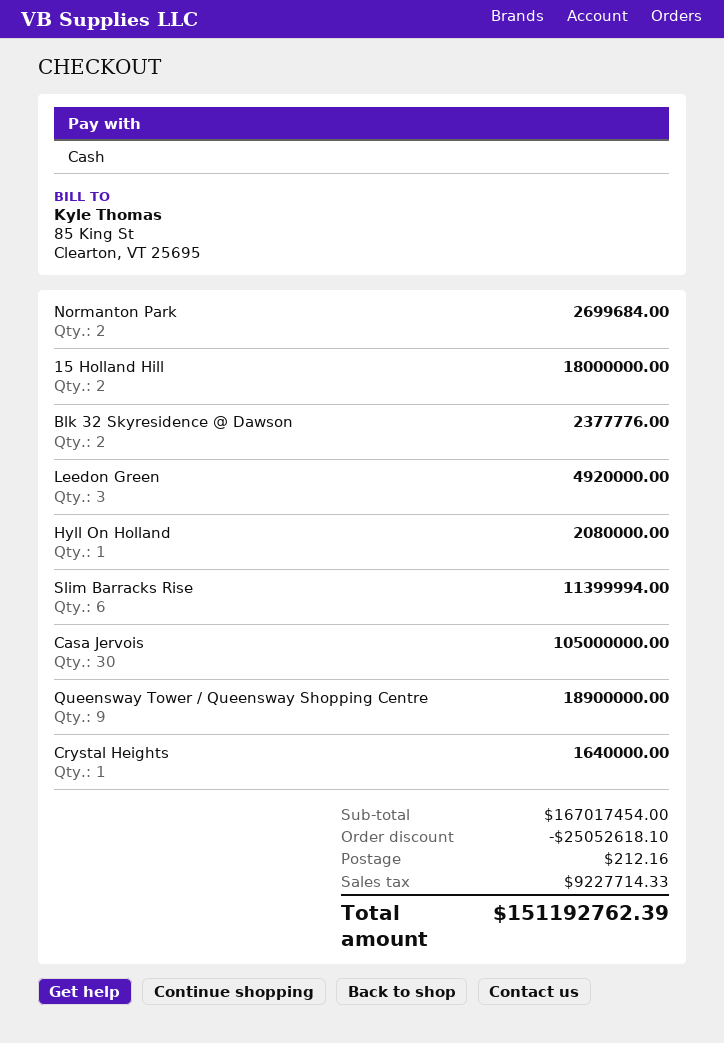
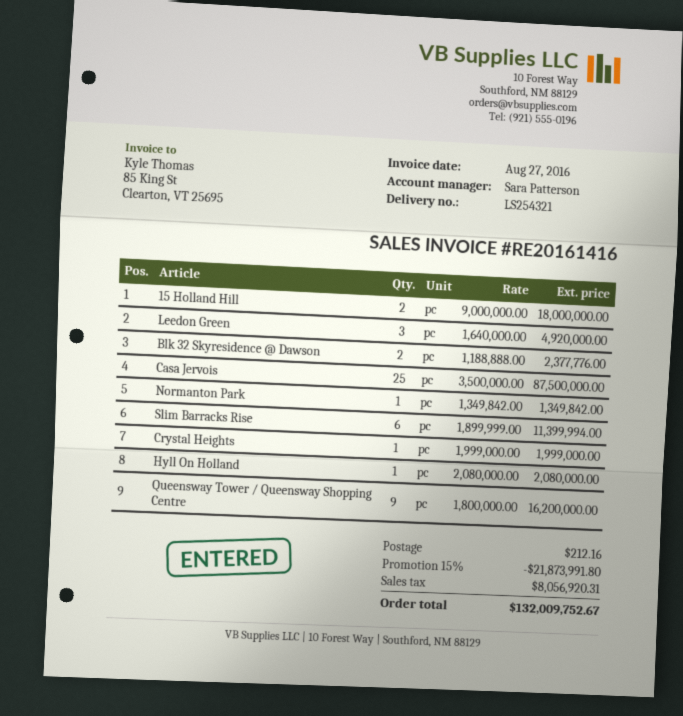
Normanton Park: 2 for 2699684.00 -> 1 for 1349842.00
Casa Jervois: 30 for 105000000.00 -> 25 for 87500000.00
Queensway Tower / Queensway Shopping Centre: 9 for 18900000.00 -> 9 for 16200000.00
Crystal Heights: 1 for 1640000.00 -> 1 for 1999000.00
discount: 25052618.10 -> 21873991.80
tax: 9227714.33 -> 8056920.31
total: 151192762.39 -> 132009752.67

